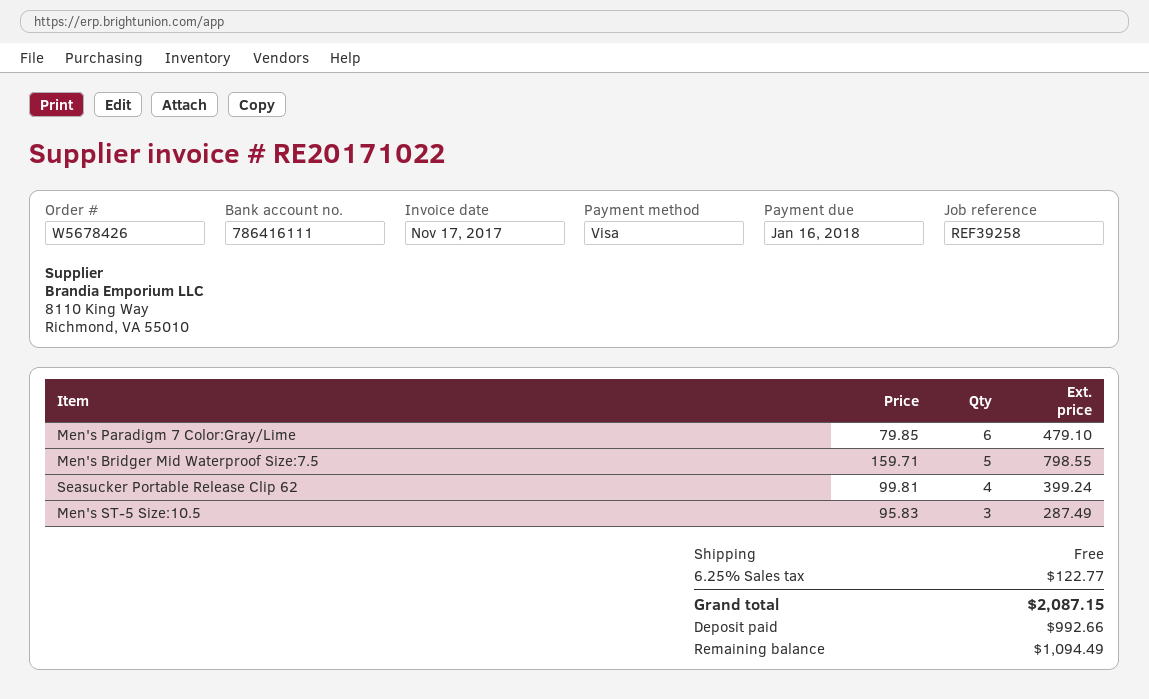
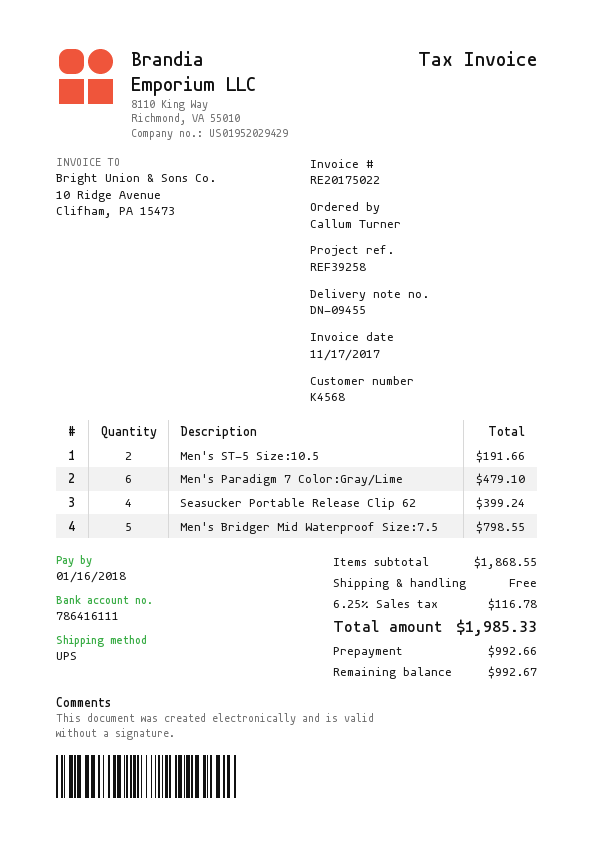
invoice number: RE20171022 -> RE20175022
Men's ST-5 Size:10.5: 3 for 287.49 -> 2 for 191.66
tax: 6.25% = 122.77 -> 6.25% = 116.78
total: 2087.15 -> 1985.33
balance: 1094.49 -> 992.67

